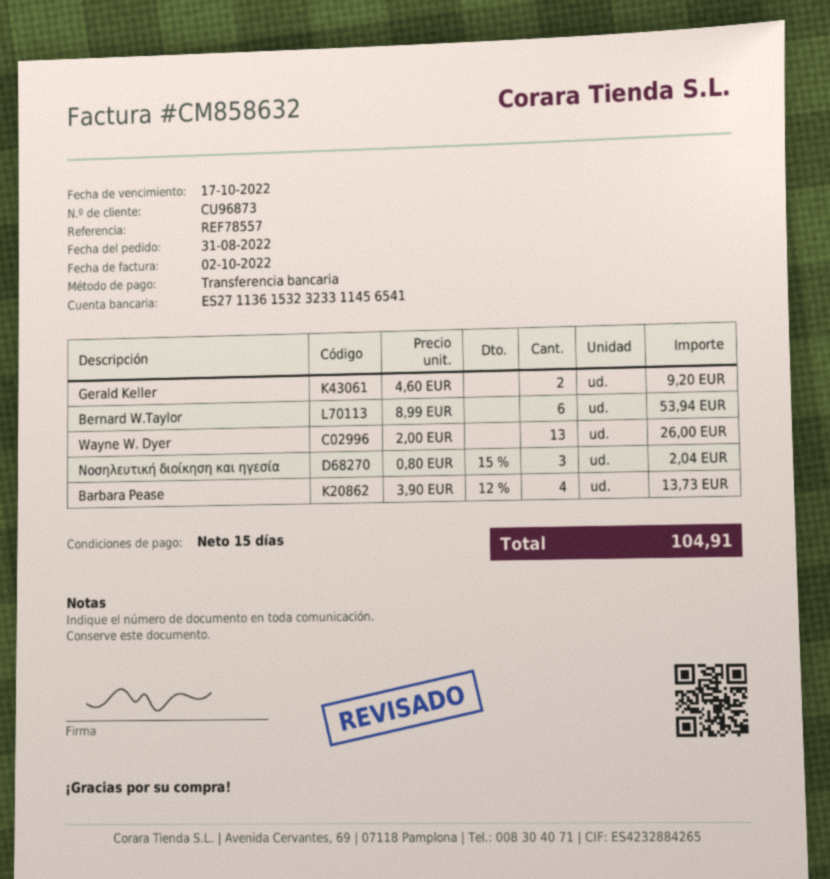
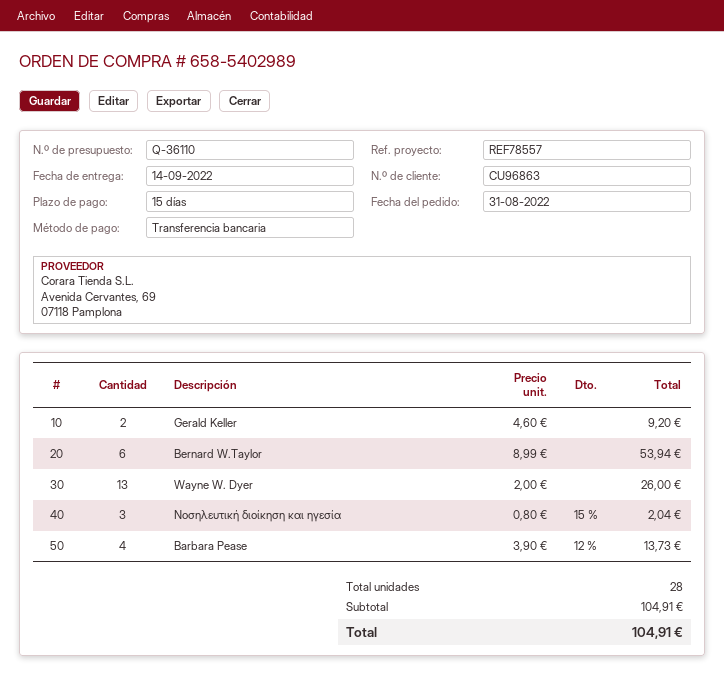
customer number: CU96873 -> CU96863

